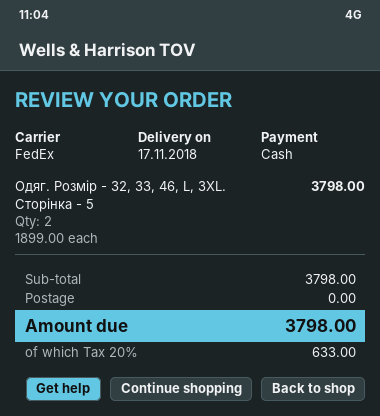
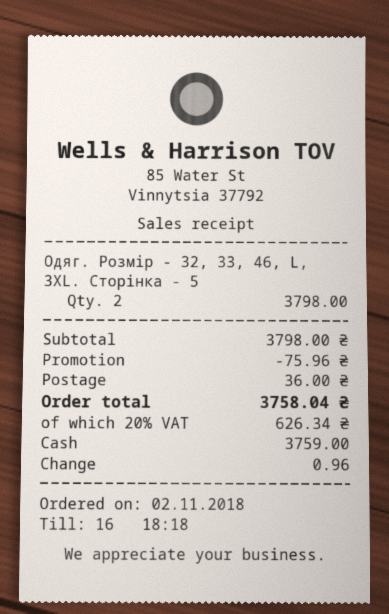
discount: none -> 75.96
shipping: 0.00 -> 36.00
tax: 20% = 633.00 -> 20% = 626.34
total: 3798.00 -> 3758.04

